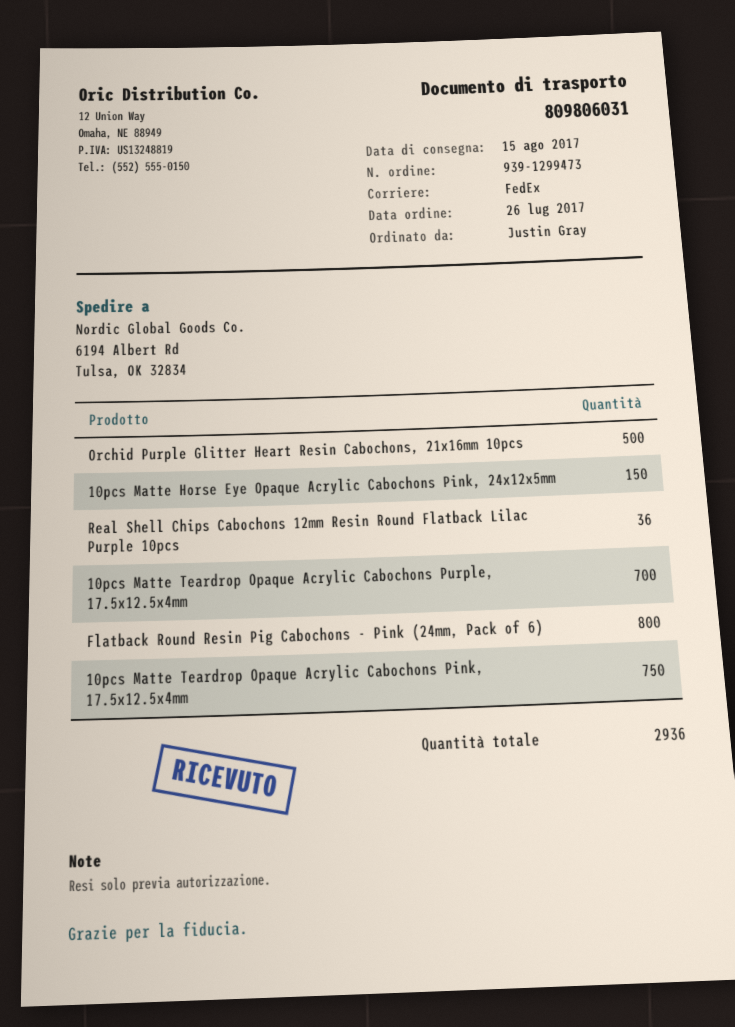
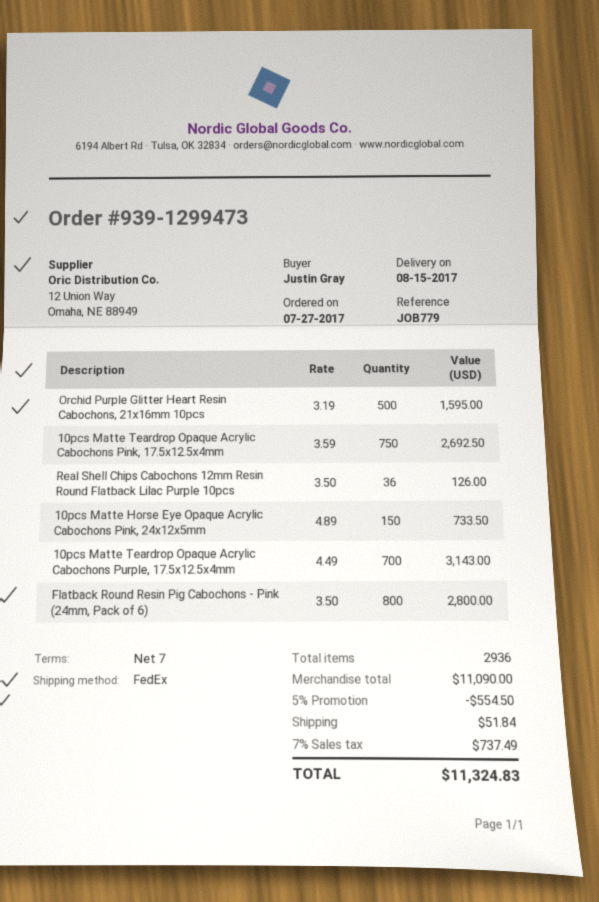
order date: 2017-07-26 -> 2017-07-27

